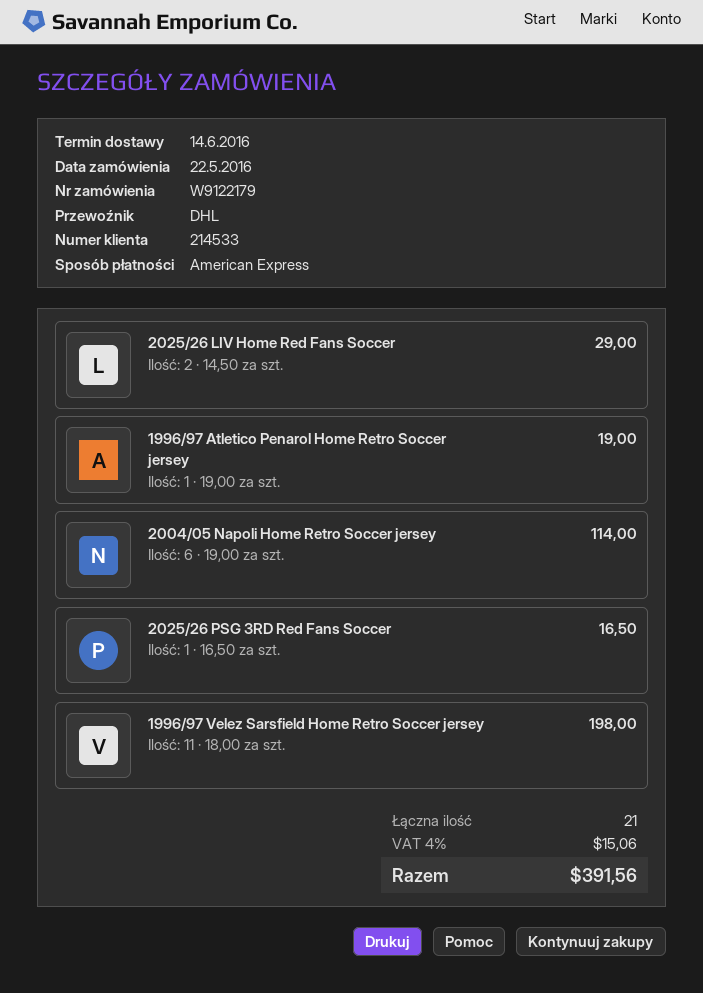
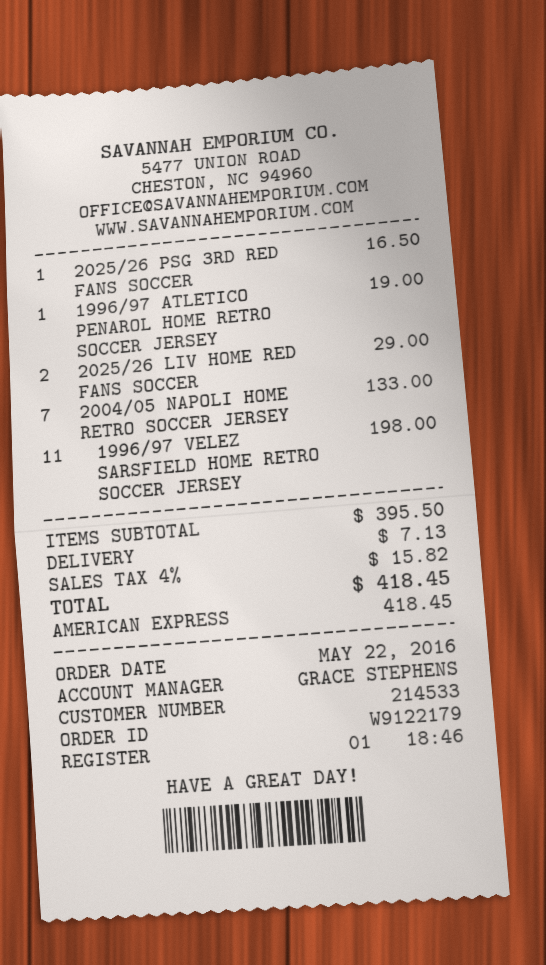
2004/05 Napoli Home Retro Soccer jersey: 6 for 114.00 -> 7 for 133.00
shipping: none -> 7.13
tax: 4% = 15.06 -> 4% = 15.82
total: 391.56 -> 418.45

